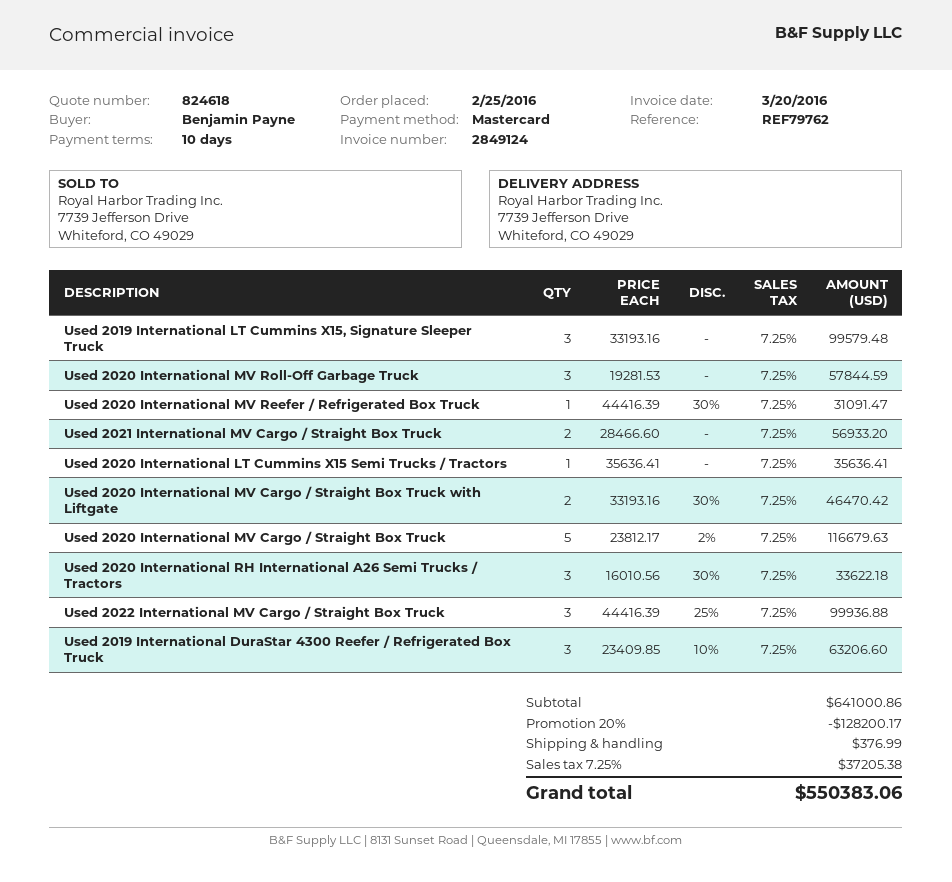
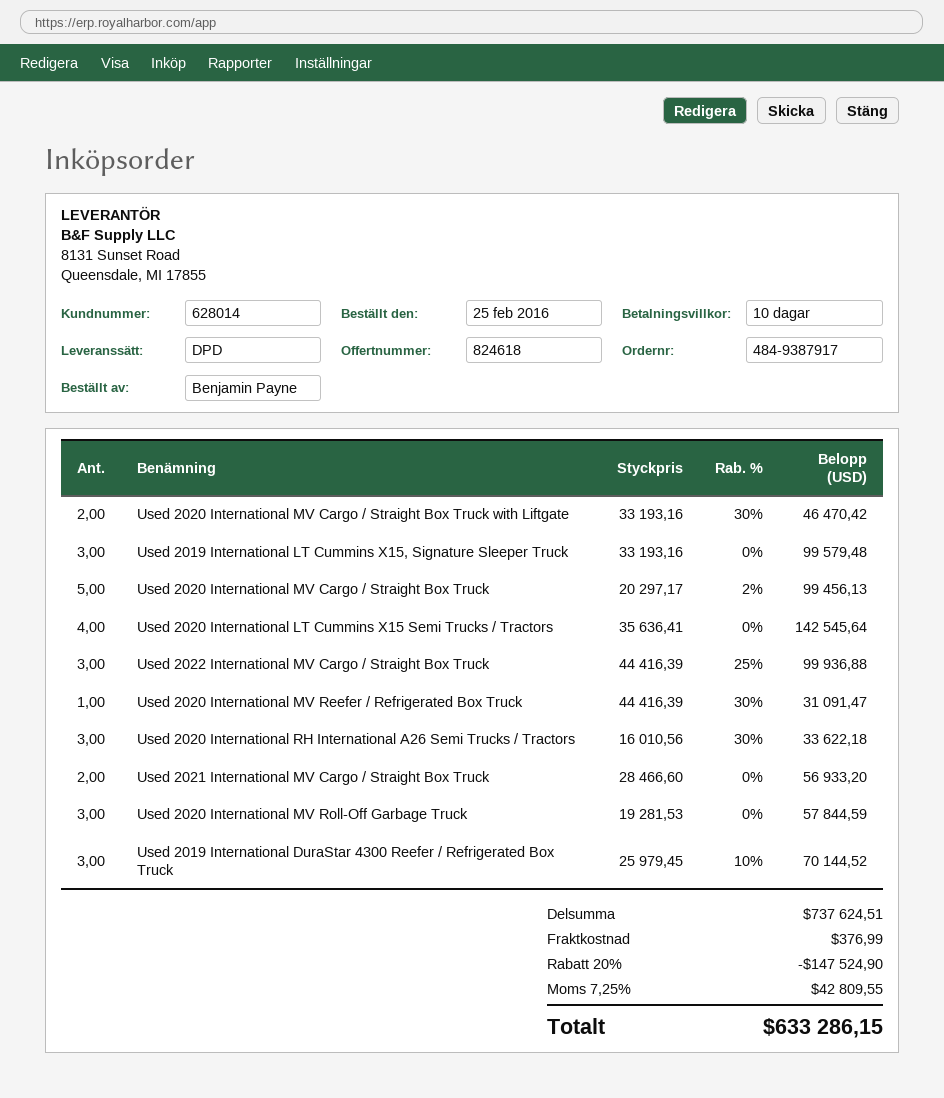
Used 2020 International LT Cummins X15 Semi Trucks / Tractors: 1 x 35636.41 = 35636.41 -> 4 x 35636.41 = 142545.64
Used 2020 International MV Cargo / Straight Box Truck: 5 x 23812.17 - 2% = 116679.63 -> 5 x 20297.17 - 2% = 99456.13
Used 2019 International DuraStar 4300 Reefer / Refrigerated Box Truck: 3 x 23409.85 - 10% = 63206.60 -> 3 x 25979.45 - 10% = 70144.52
subtotal: 641000.86 -> 737624.51
discount: 20% = 128200.17 -> 20% = 147524.90
tax: 7.25% = 37205.38 -> 7.25% = 42809.55
total: 550383.06 -> 633286.15

